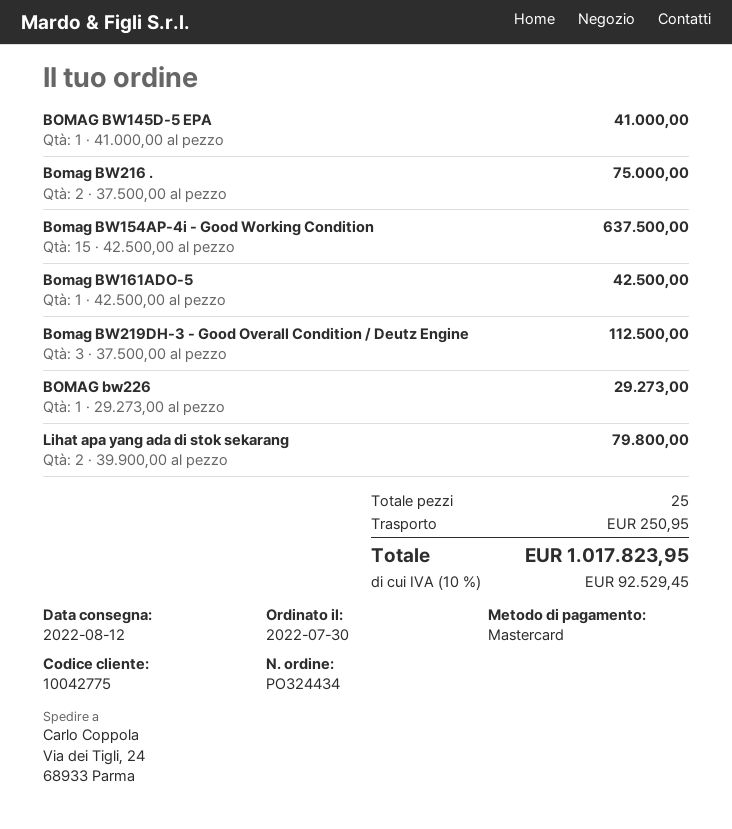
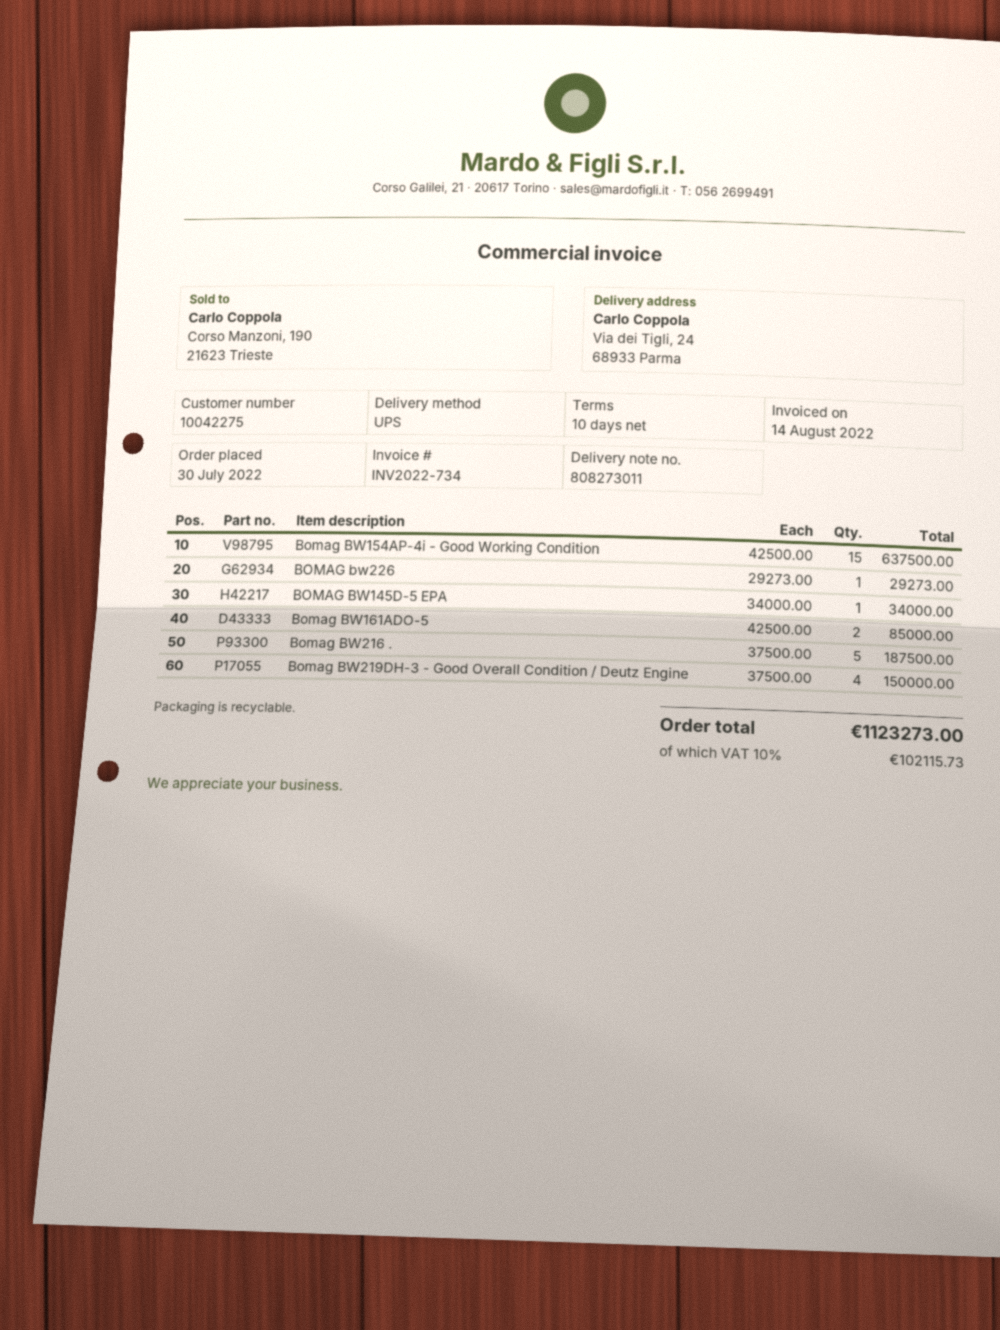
customer number: 10042775 -> 10042275
BOMAG BW145D-5 EPA: 1 x 41000.00 = 41000.00 -> 1 x 34000.00 = 34000.00
Bomag BW216 .: 2 x 37500.00 = 75000.00 -> 5 x 37500.00 = 187500.00
Bomag BW161ADO-5: 1 x 42500.00 = 42500.00 -> 2 x 42500.00 = 85000.00
Bomag BW219DH-3 - Good Overall Condition / Deutz Engine: 3 x 37500.00 = 112500.00 -> 4 x 37500.00 = 150000.00
Lihat apa yang ada di stok sekarang: 2 x 39900.00 = 79800.00 -> none
shipping: 250.95 -> none
tax: 10% = 92529.45 -> 10% = 102115.73
total: 1017823.95 -> 1123273.00

